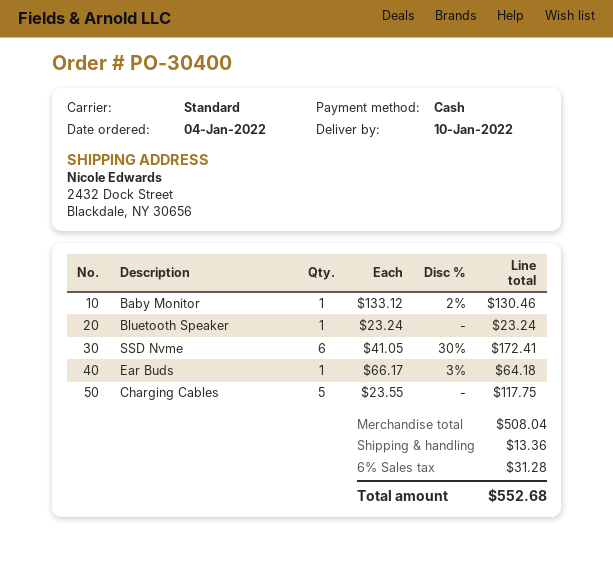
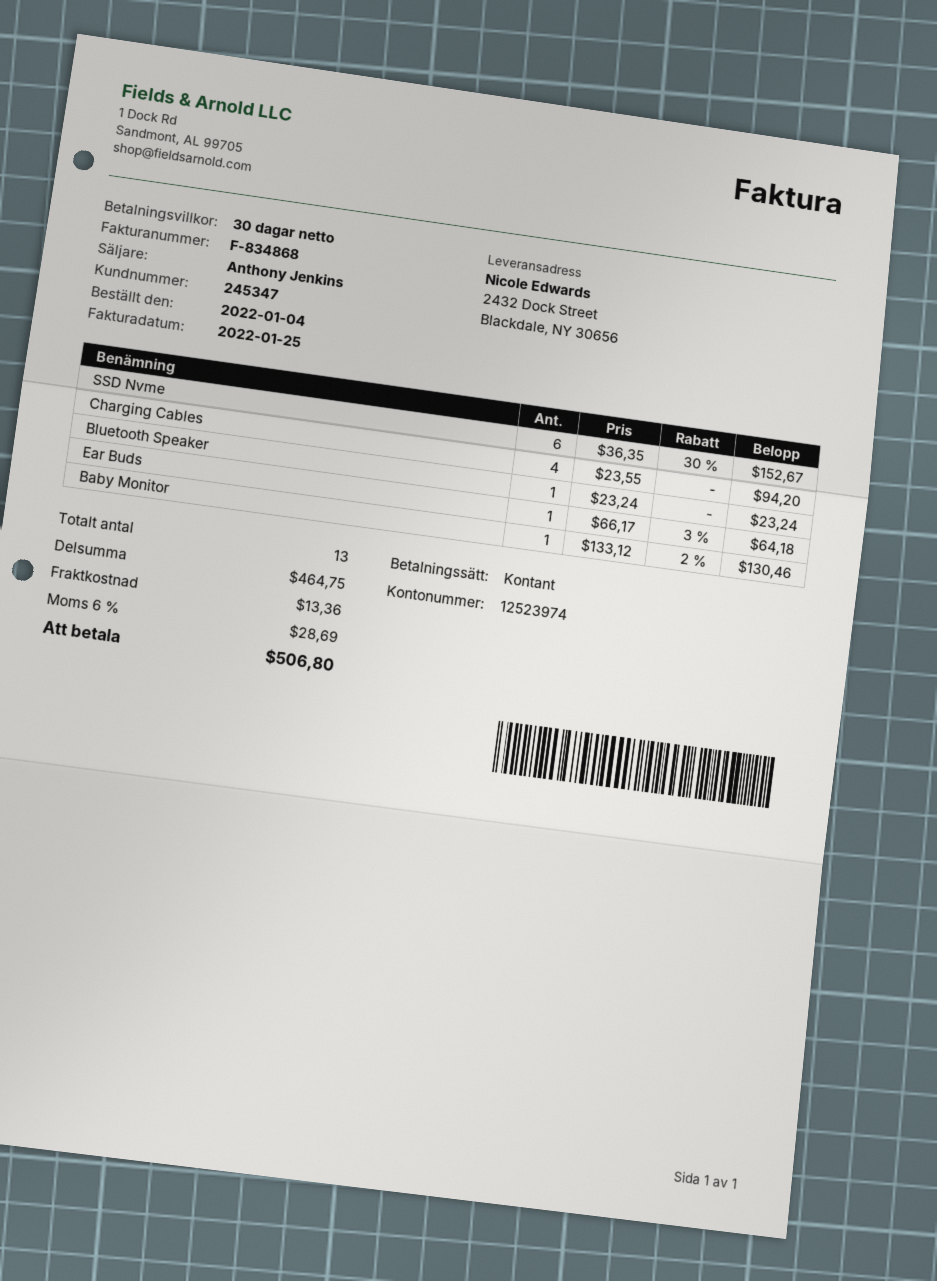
SSD Nvme: 6 x 41.05 - 30% = 172.41 -> 6 x 36.35 - 30% = 152.67
Charging Cables: 5 x 23.55 = 117.75 -> 4 x 23.55 = 94.20
subtotal: 508.04 -> 464.75
tax: 6% = 31.28 -> 6% = 28.69
total: 552.68 -> 506.80

